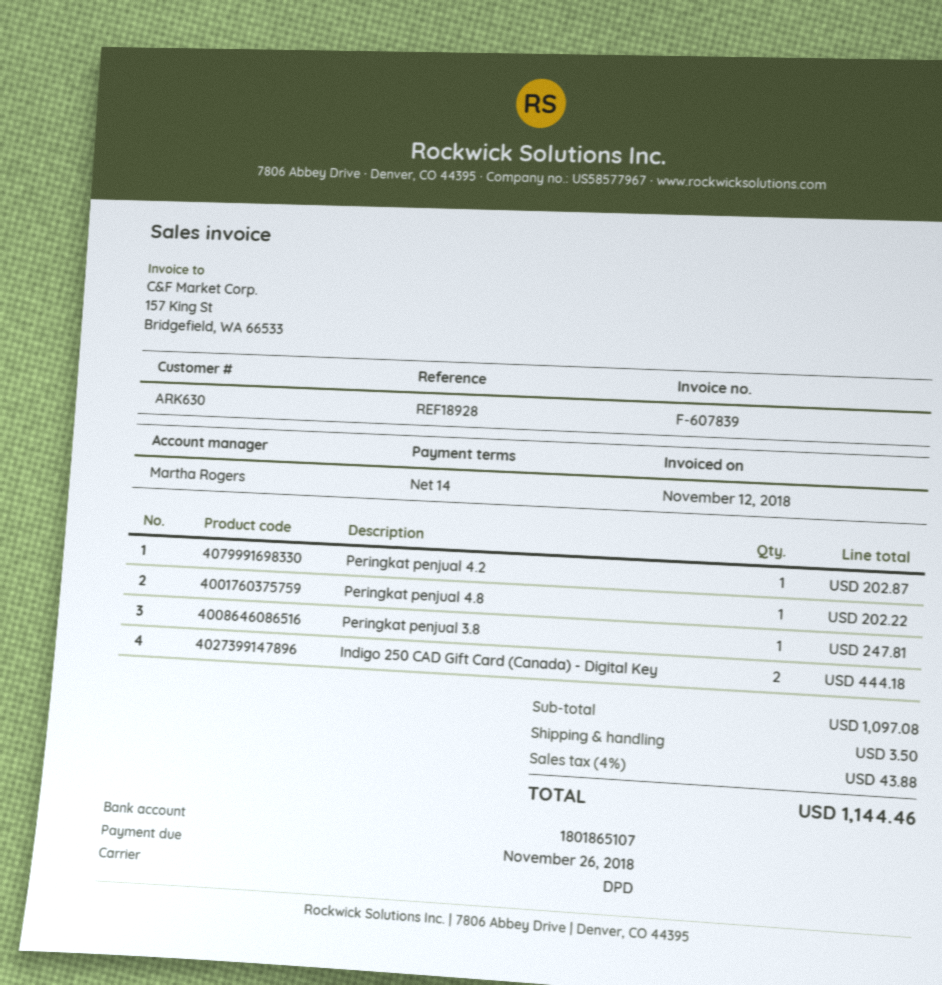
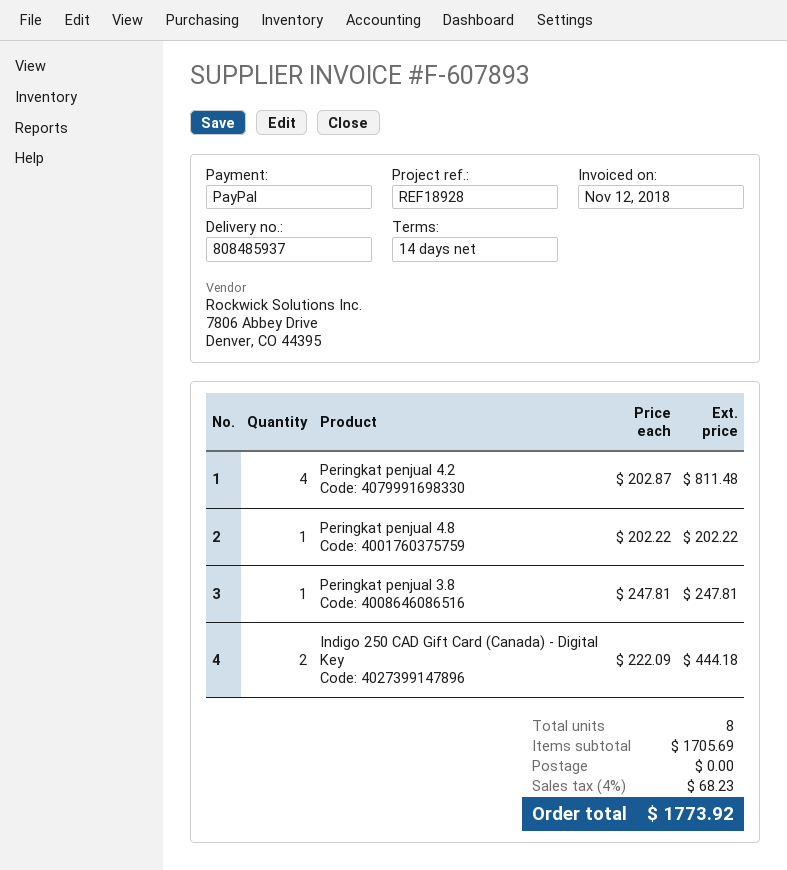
invoice number: F-607839 -> F-607893
Peringkat penjual 4.2: 1 for 202.87 -> 4 for 811.48
subtotal: 1097.08 -> 1705.69
shipping: 3.50 -> 0.00
tax: 4% = 43.88 -> 4% = 68.23
total: 1144.46 -> 1773.92

